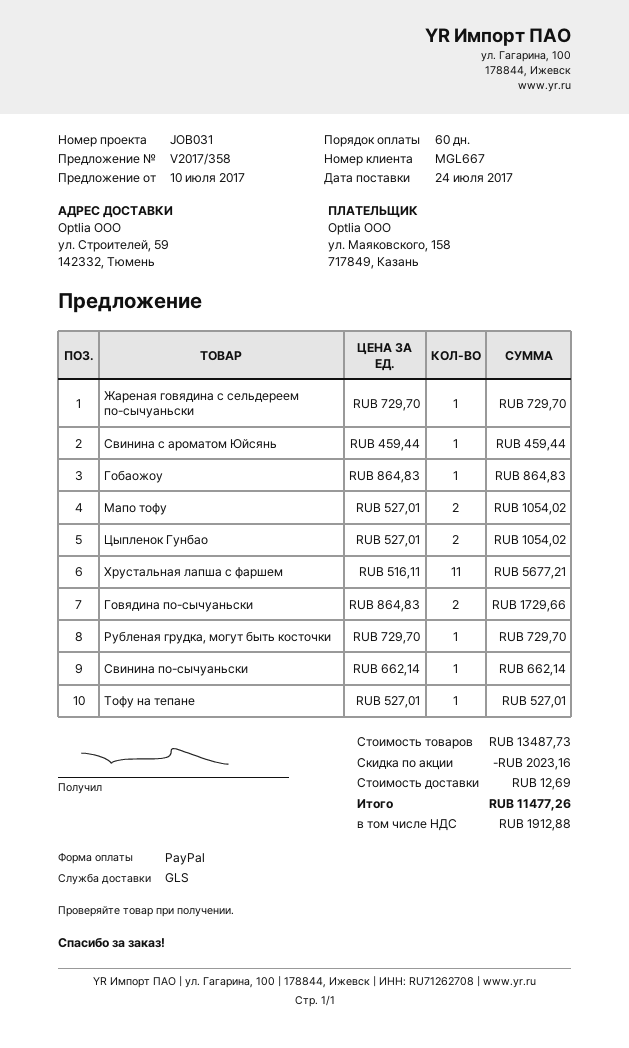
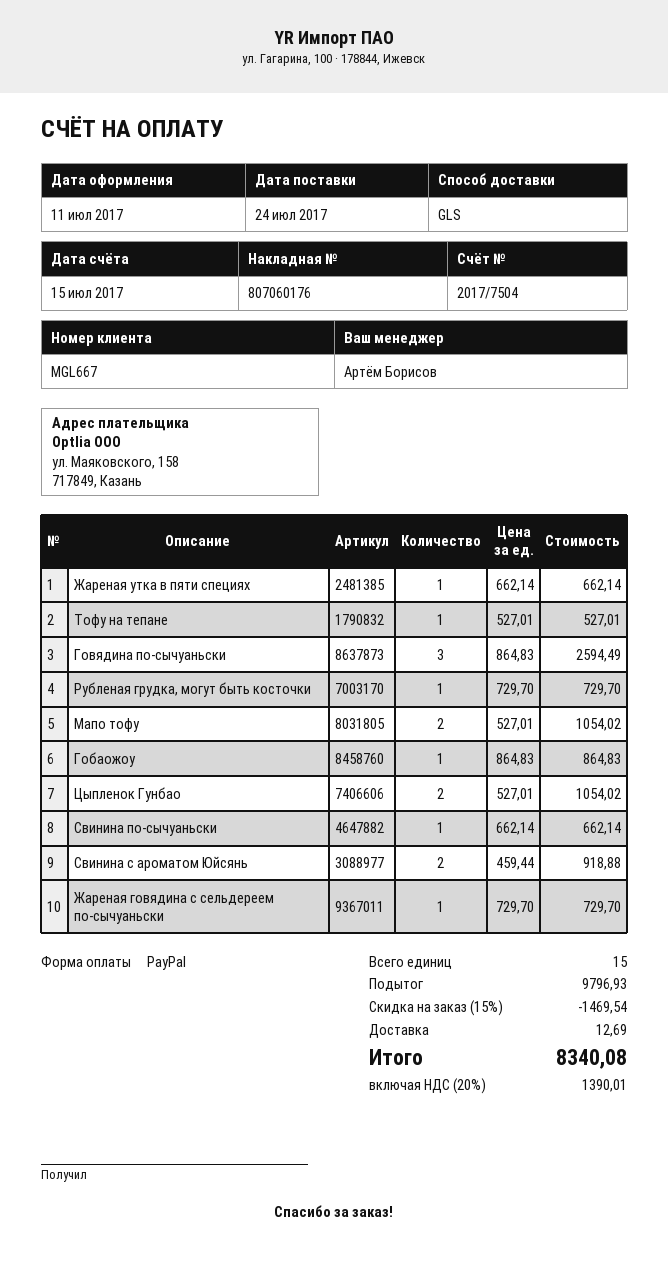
Свинина с ароматом Юйсянь: 1 x 459.44 = 459.44 -> 2 x 459.44 = 918.88
Хрустальная лапша с фаршем: 11 x 516.11 = 5677.21 -> none
Говядина по-сычуаньски: 2 x 864.83 = 1729.66 -> 3 x 864.83 = 2594.49
Жареная утка в пяти специях: none -> 1 x 662.14 = 662.14
subtotal: 13487.73 -> 9796.93
discount: 2023.16 -> 1469.54
tax: 1912.88 -> 1390.01
total: 11477.26 -> 8340.08

